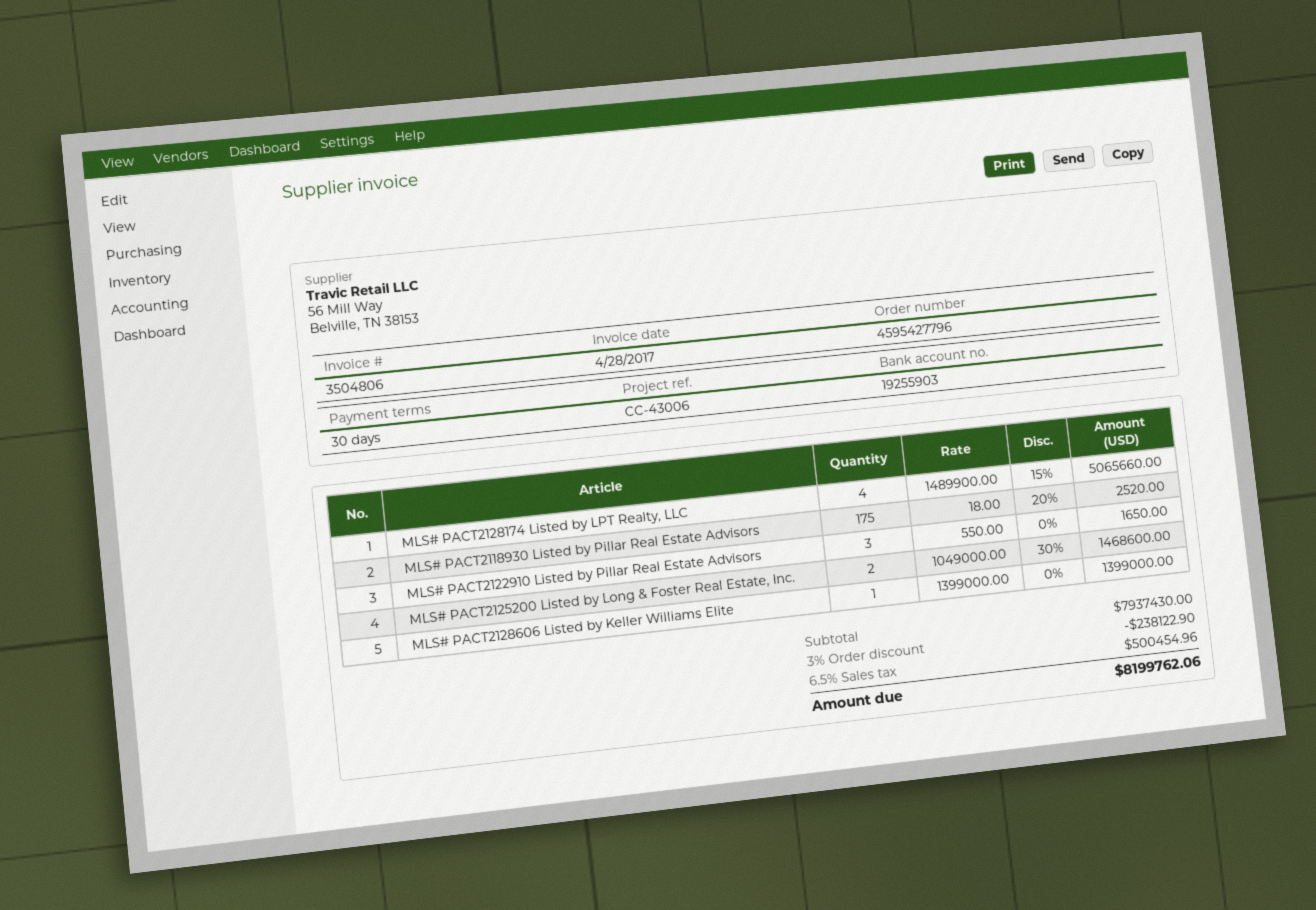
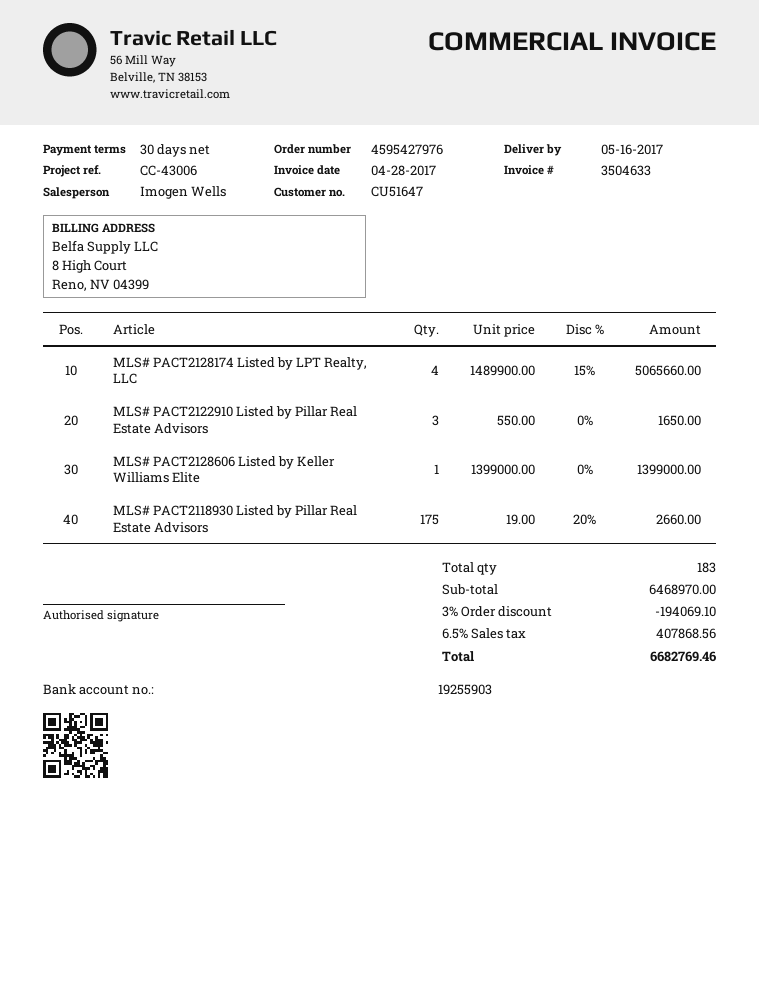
order number: 4595427796 -> 4595427976
invoice number: 3504806 -> 3504633
MLS# PACT2118930 Listed by Pillar Real Estate Advisors: 175 x 18.00 - 20% = 2520.00 -> 175 x 19.00 - 20% = 2660.00
MLS# PACT2125200 Listed by Long & Foster Real Estate, Inc.: 2 x 1049000.00 - 30% = 1468600.00 -> none
subtotal: 7937430.00 -> 6468970.00
discount: 3% = 238122.90 -> 3% = 194069.10
tax: 6.5% = 500454.96 -> 6.5% = 407868.56
total: 8199762.06 -> 6682769.46

